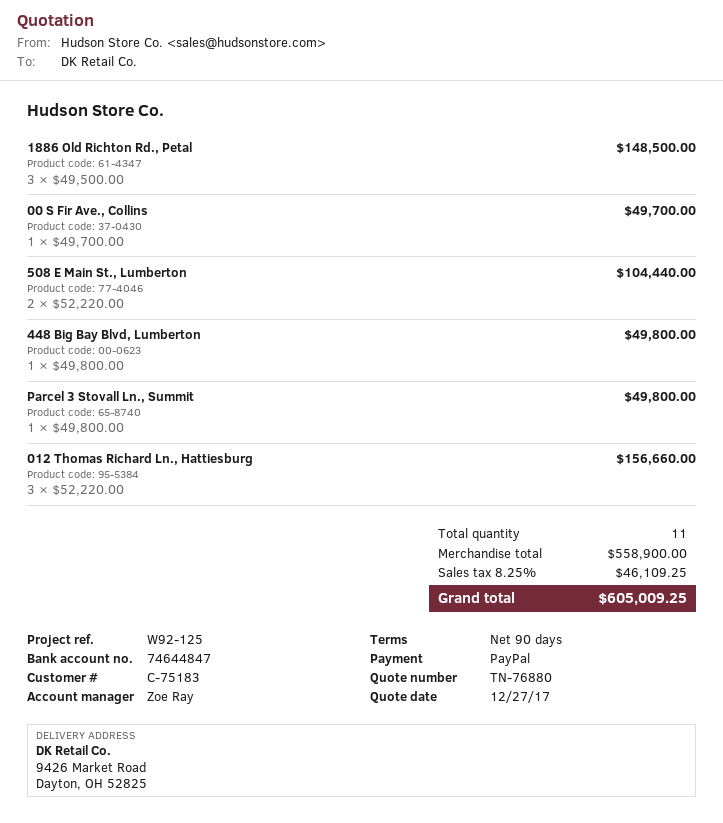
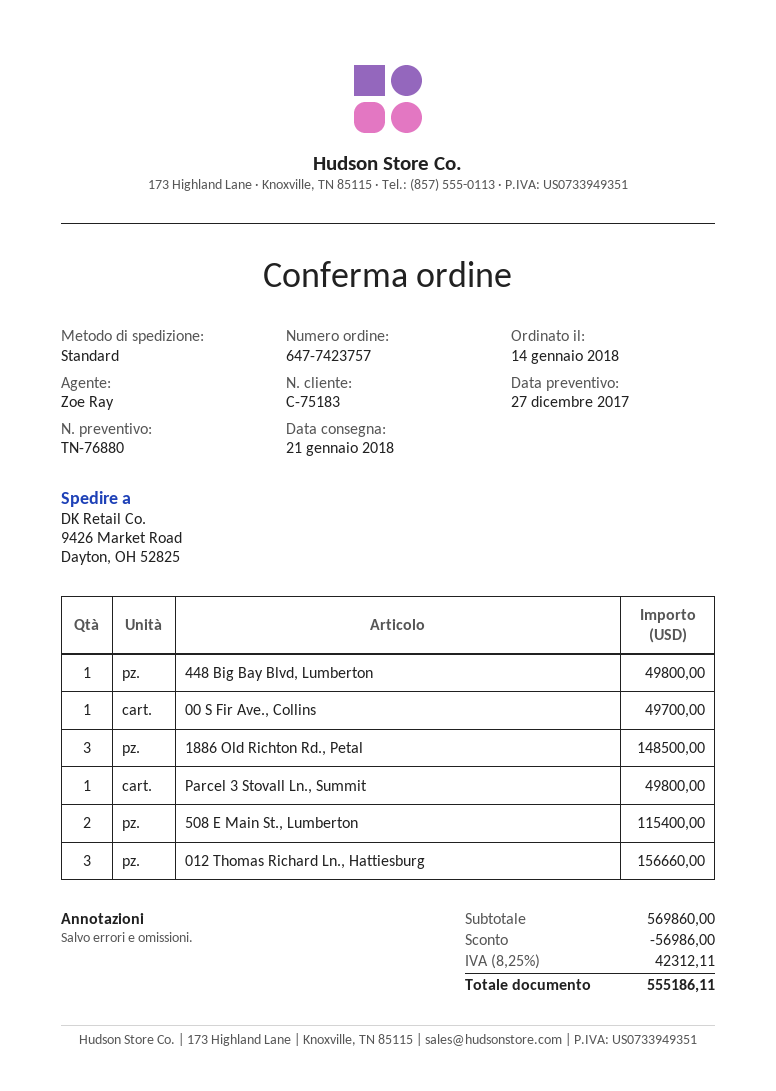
508 E Main St., Lumberton: 2 for 104440.00 -> 2 for 115400.00
subtotal: 558900.00 -> 569860.00
discount: none -> 56986.00
tax: 8.25% = 46109.25 -> 8.25% = 42312.11
total: 605009.25 -> 555186.11

